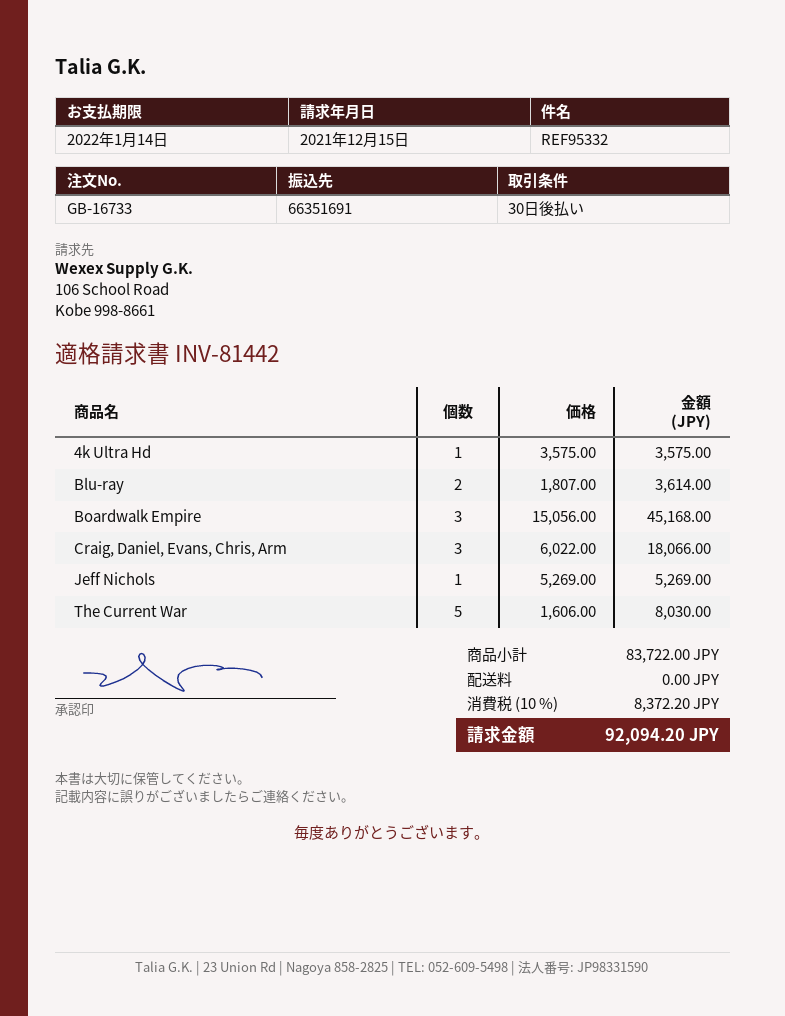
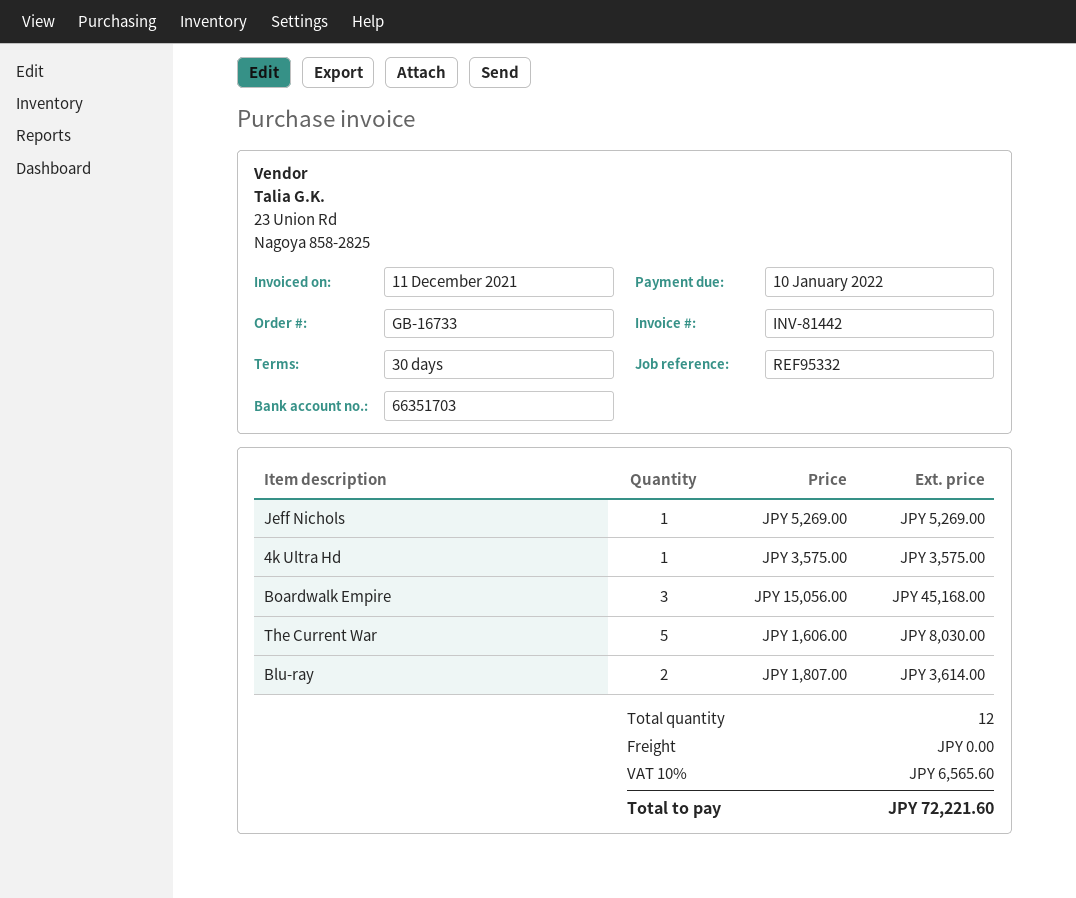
invoice date: 2021-12-15 -> 2021-12-11
due date: 2022-01-14 -> 2022-01-10
bank account: 66351691 -> 66351703
Craig, Daniel, Evans, Chris, Arm: 3 x 6022.00 = 18066.00 -> none
tax: 10% = 8372.20 -> 10% = 6565.60
total: 92094.20 -> 72221.60

